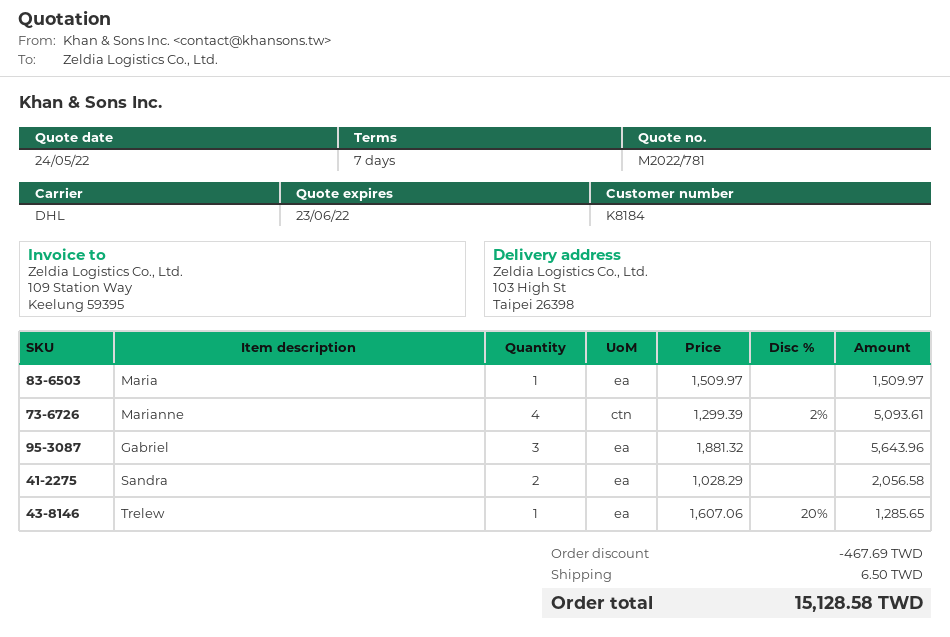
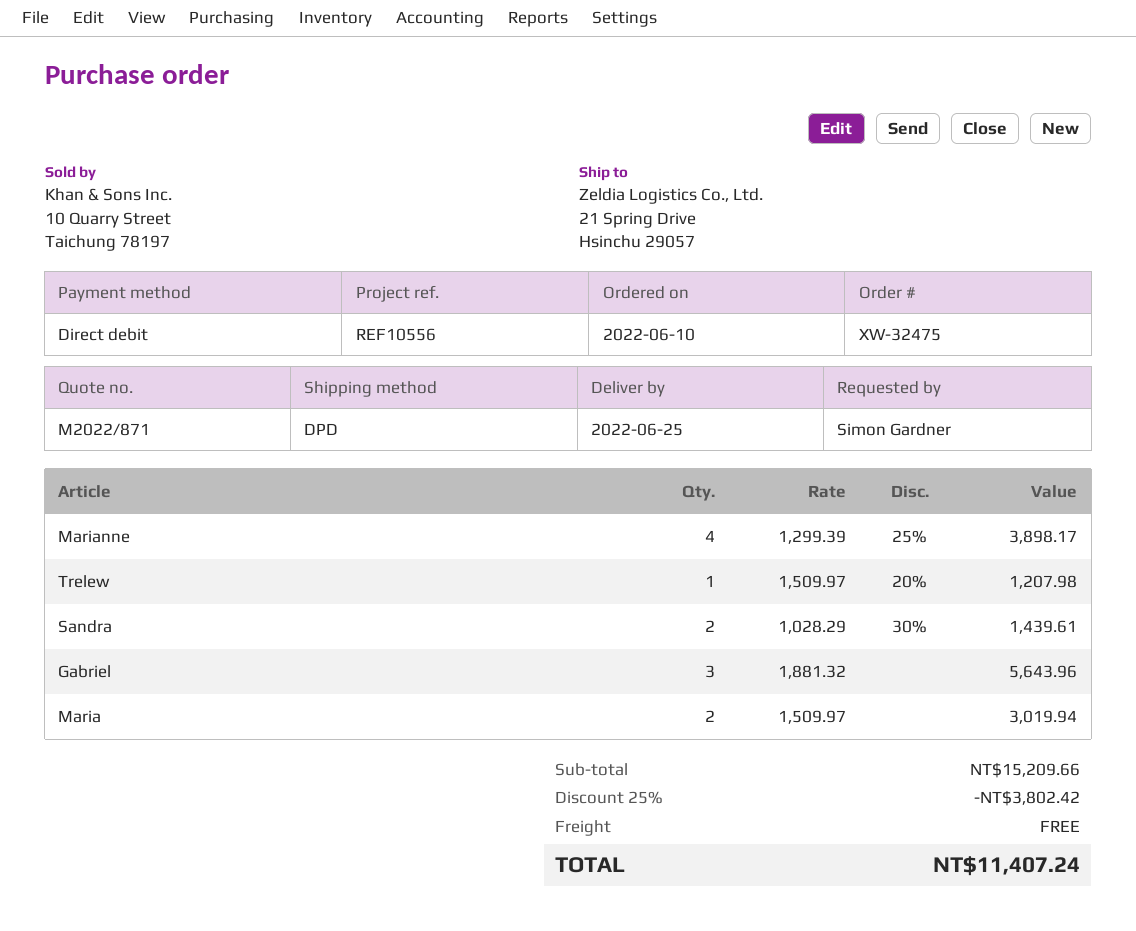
quote number: M2022/781 -> M2022/871
shipping method: DHL -> DPD
ship to: 103 High St, Taipei 26398 -> 21 Spring Drive, Hsinchu 29057
Maria: 1 x 1509.97 = 1509.97 -> 2 x 1509.97 = 3019.94
Marianne: 4 x 1299.39 - 2% = 5093.61 -> 4 x 1299.39 - 25% = 3898.17
Sandra: 2 x 1028.29 = 2056.58 -> 2 x 1028.29 - 30% = 1439.61
Trelew: 1 x 1607.06 - 20% = 1285.65 -> 1 x 1509.97 - 20% = 1207.98
discount: 467.69 -> 3802.42
shipping: 6.50 -> 0.00
total: 15128.58 -> 11407.24

